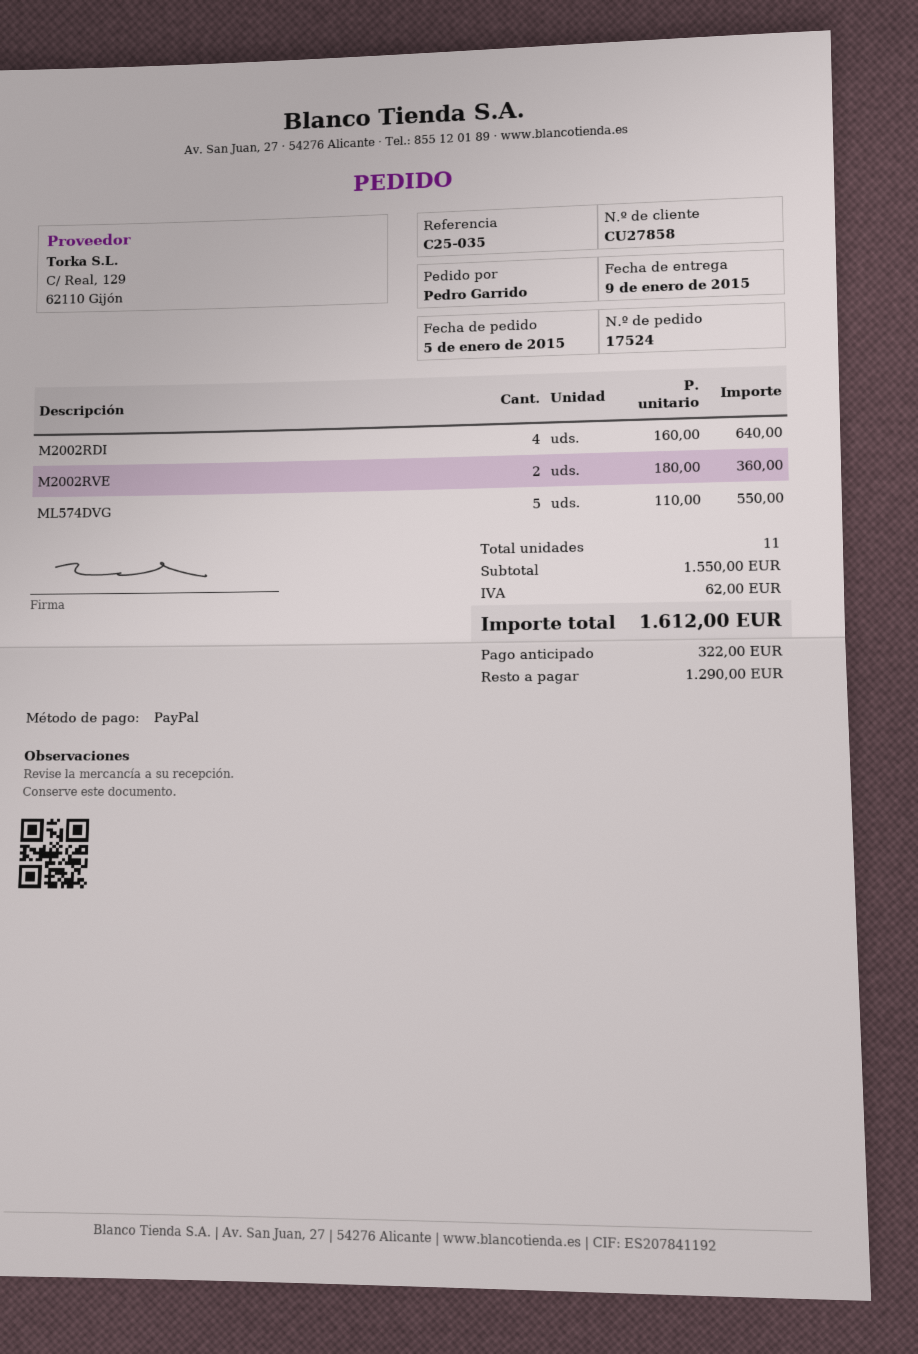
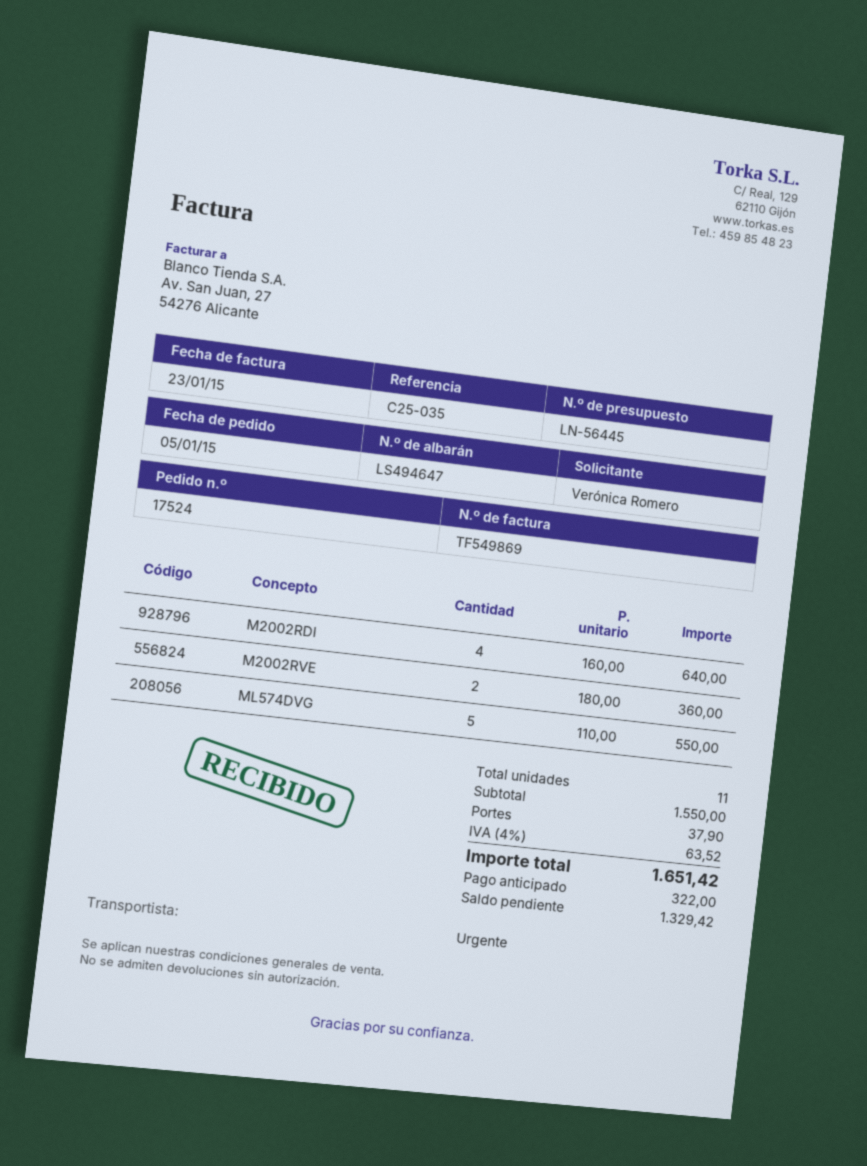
ordered by: Pedro Garrido -> Verónica Romero
shipping: none -> 37.90
tax: 62.00 -> 63.52
total: 1612.00 -> 1651.42
balance: 1290.00 -> 1329.42

